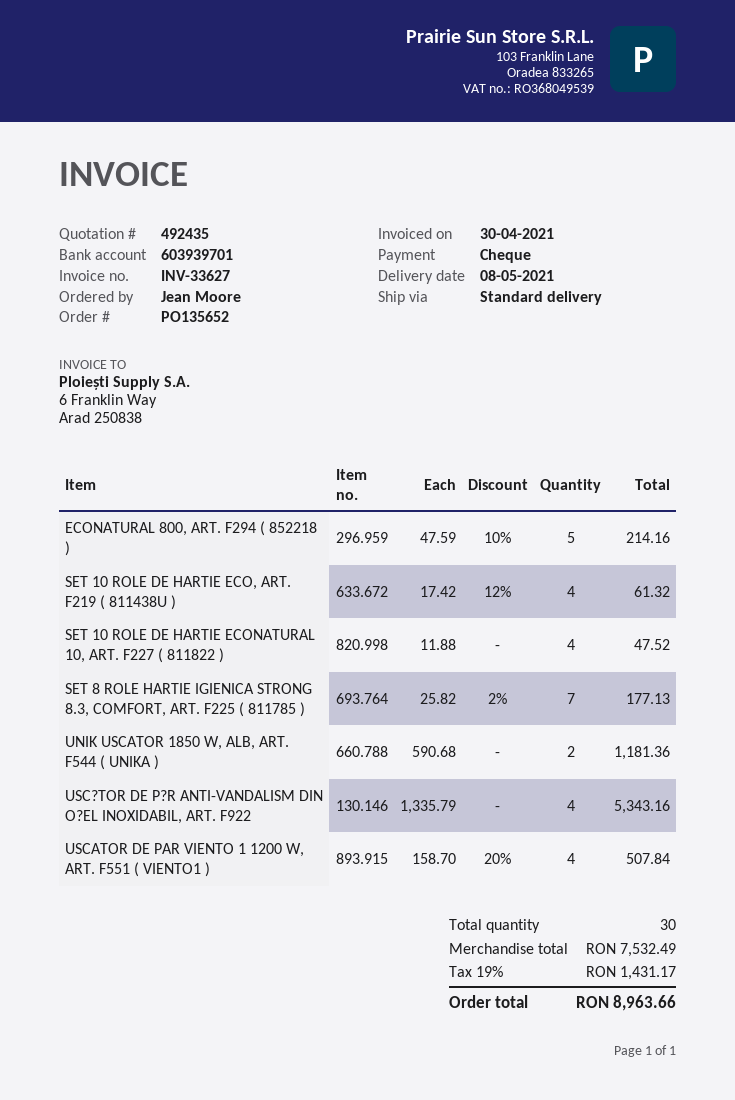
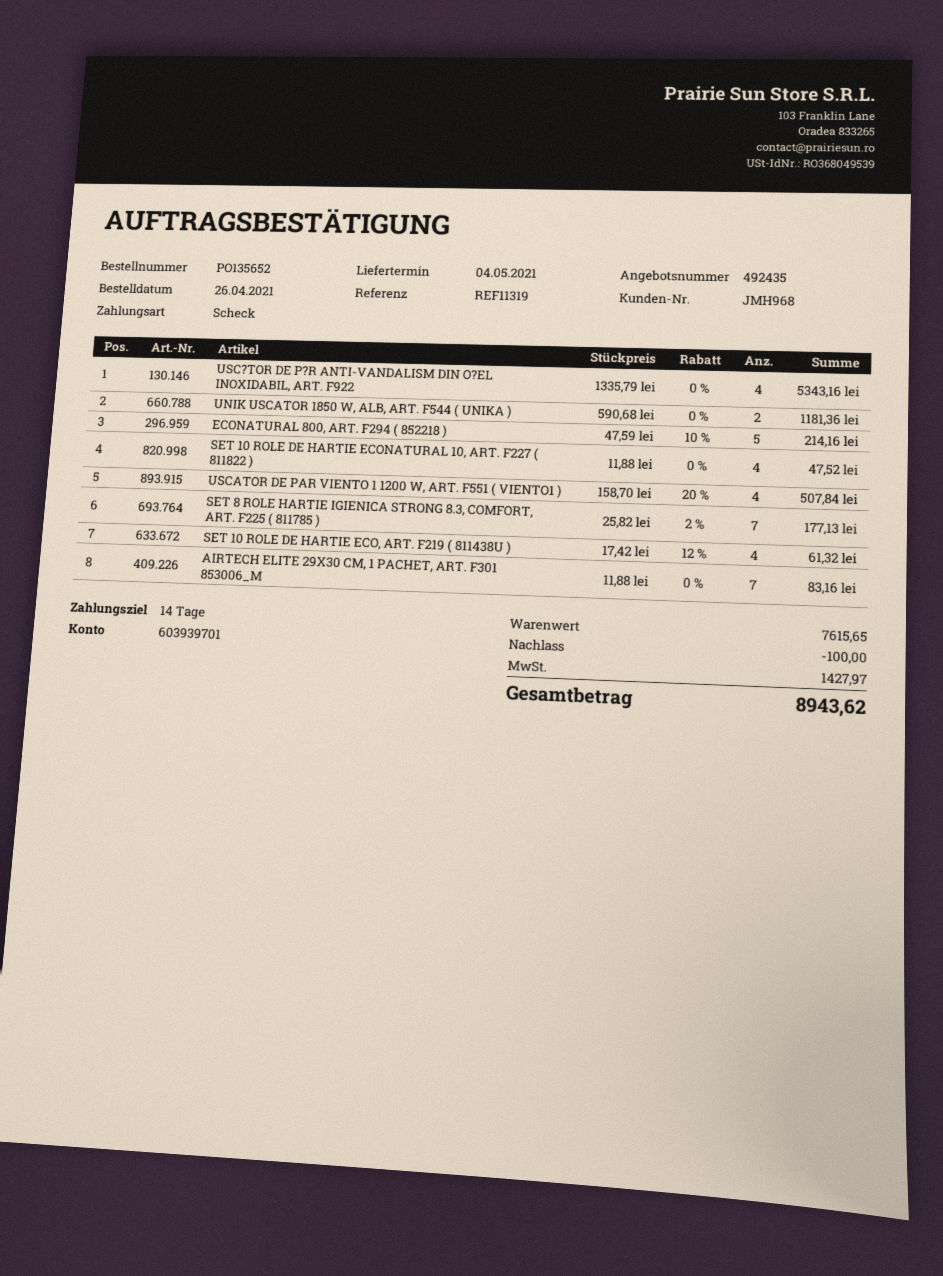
delivery date: 2021-05-08 -> 2021-05-04
AIRTECH ELITE 29X30 CM, 1 PACHET, ART. F301 853006_M: none -> 7 x 11.88 = 83.16
subtotal: 7532.49 -> 7615.65
discount: none -> 100.00
tax: 1431.17 -> 1427.97
total: 8963.66 -> 8943.62

